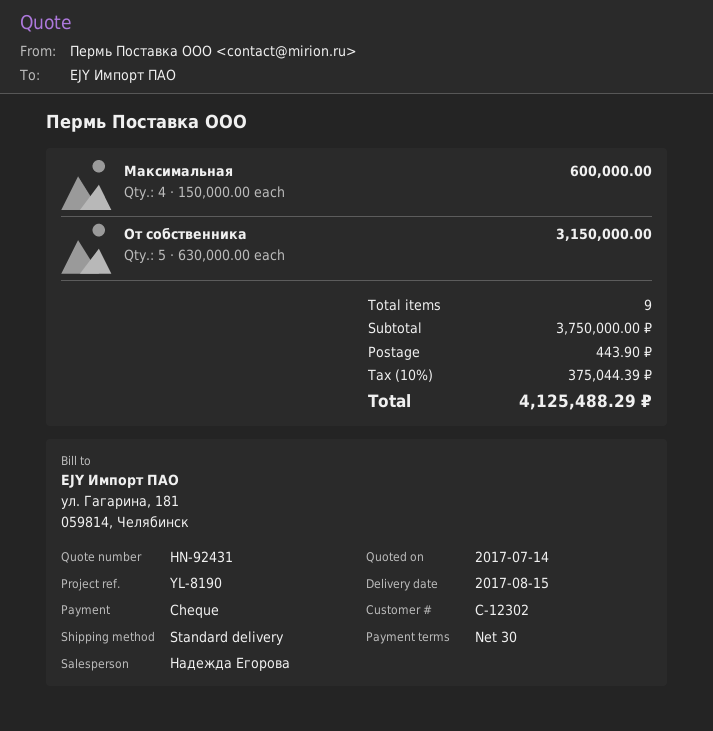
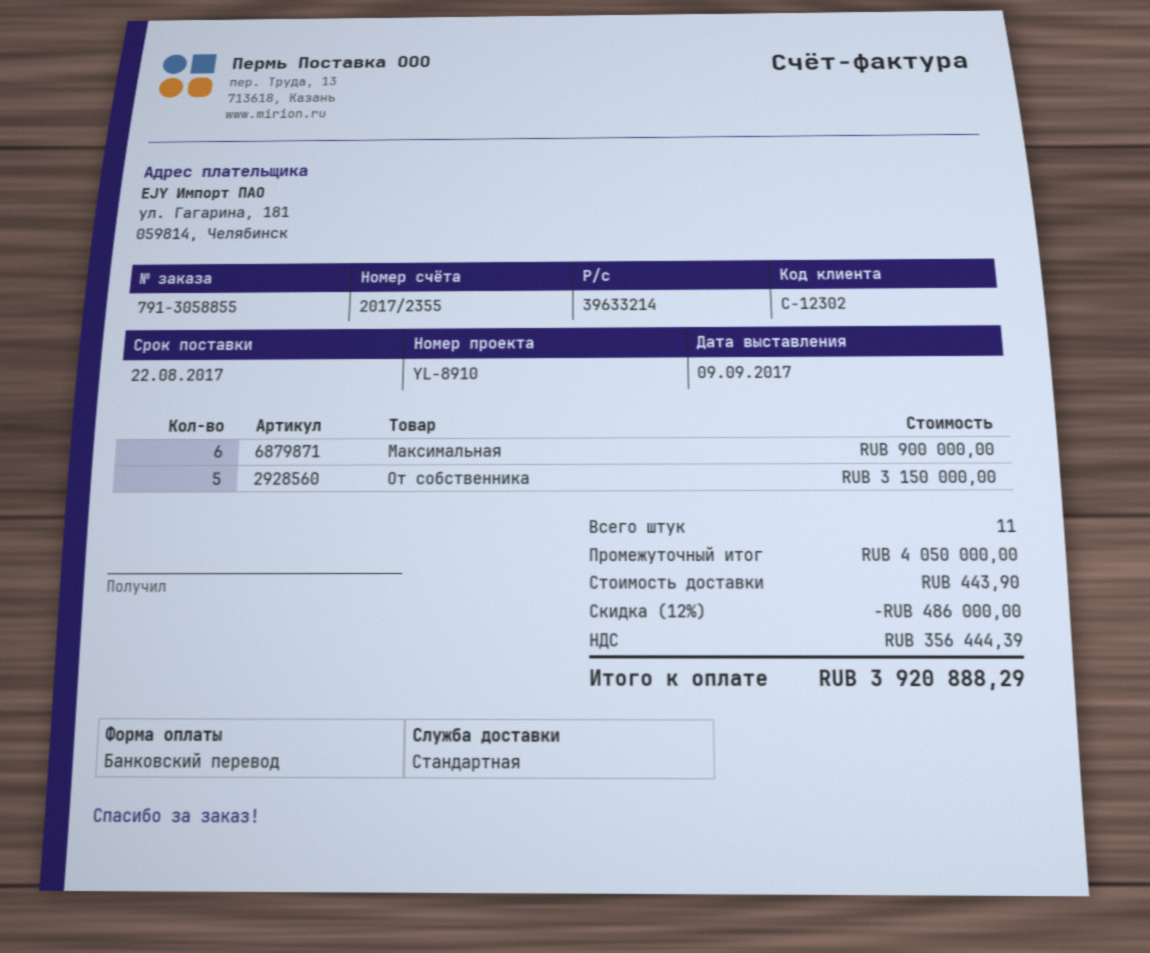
delivery date: 2017-08-15 -> 2017-08-22
reference: YL-8190 -> YL-8910
payment method: cheque -> bank transfer
Максимальная: 4 for 600000.00 -> 6 for 900000.00
total quantity: 9 -> 11
subtotal: 3750000.00 -> 4050000.00
discount: none -> 12% = 486000.00
tax: 375044.39 -> 356444.39
total: 4125488.29 -> 3920888.29

